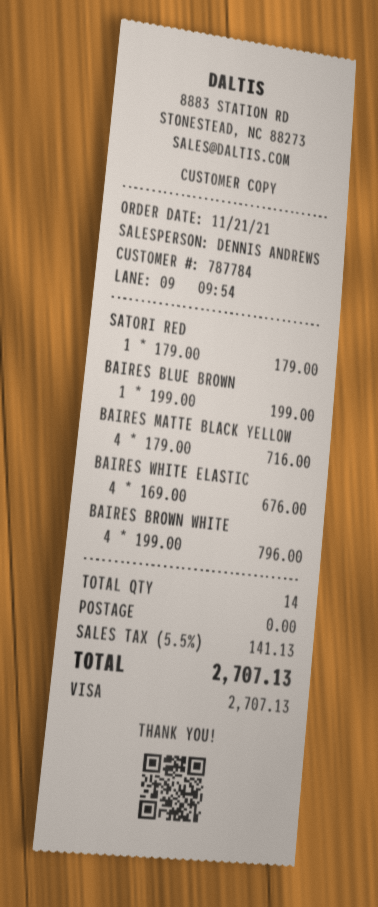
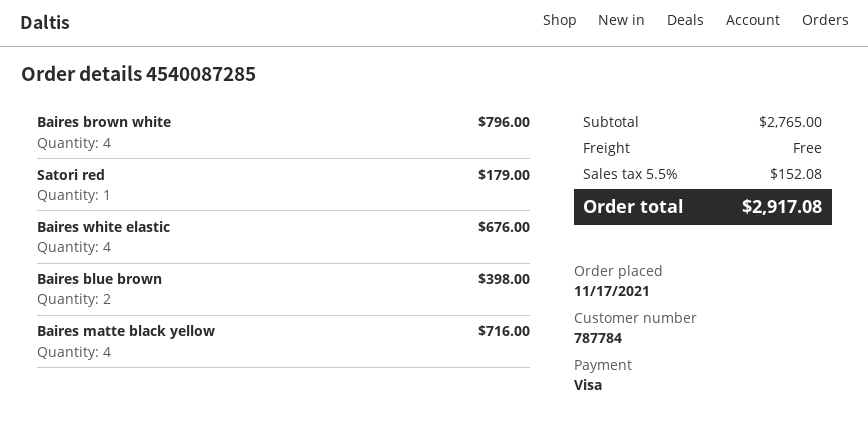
order date: 2021-11-21 -> 2021-11-17
BAIRES BLUE BROWN: 1 for 199.00 -> 2 for 398.00
tax: 5.5% = 141.13 -> 5.5% = 152.08
total: 2707.13 -> 2917.08

